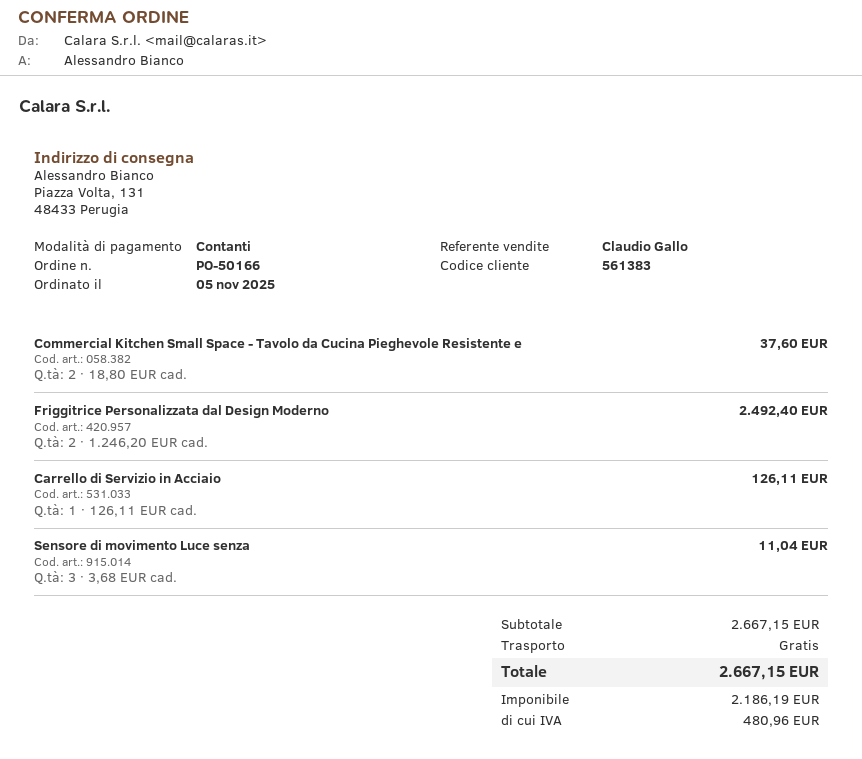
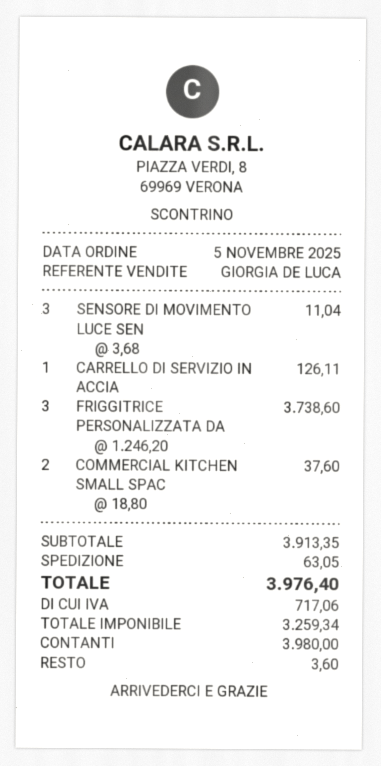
sales rep: Claudio Gallo -> GIORGIA DE LUCA
Friggitrice Personalizzata dal Design Moderno: 2 x 1246.20 = 2492.40 -> 3 x 1246.20 = 3738.60
subtotal: 2667.15 -> 3913.35
shipping: 0.00 -> 63.05
net: 2186.19 -> 3259.34
tax: 480.96 -> 717.06
total: 2667.15 -> 3976.40

